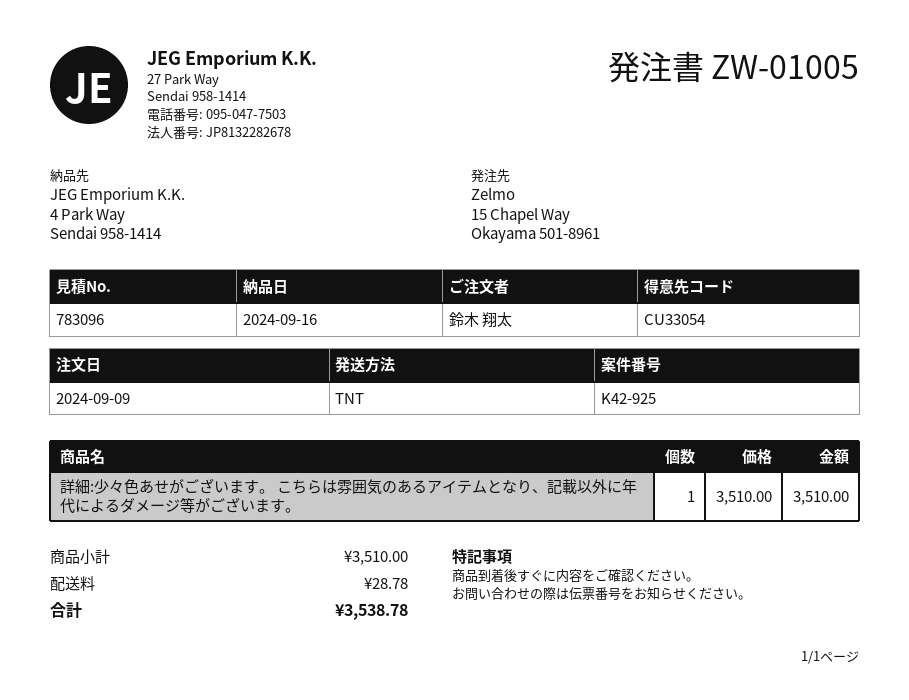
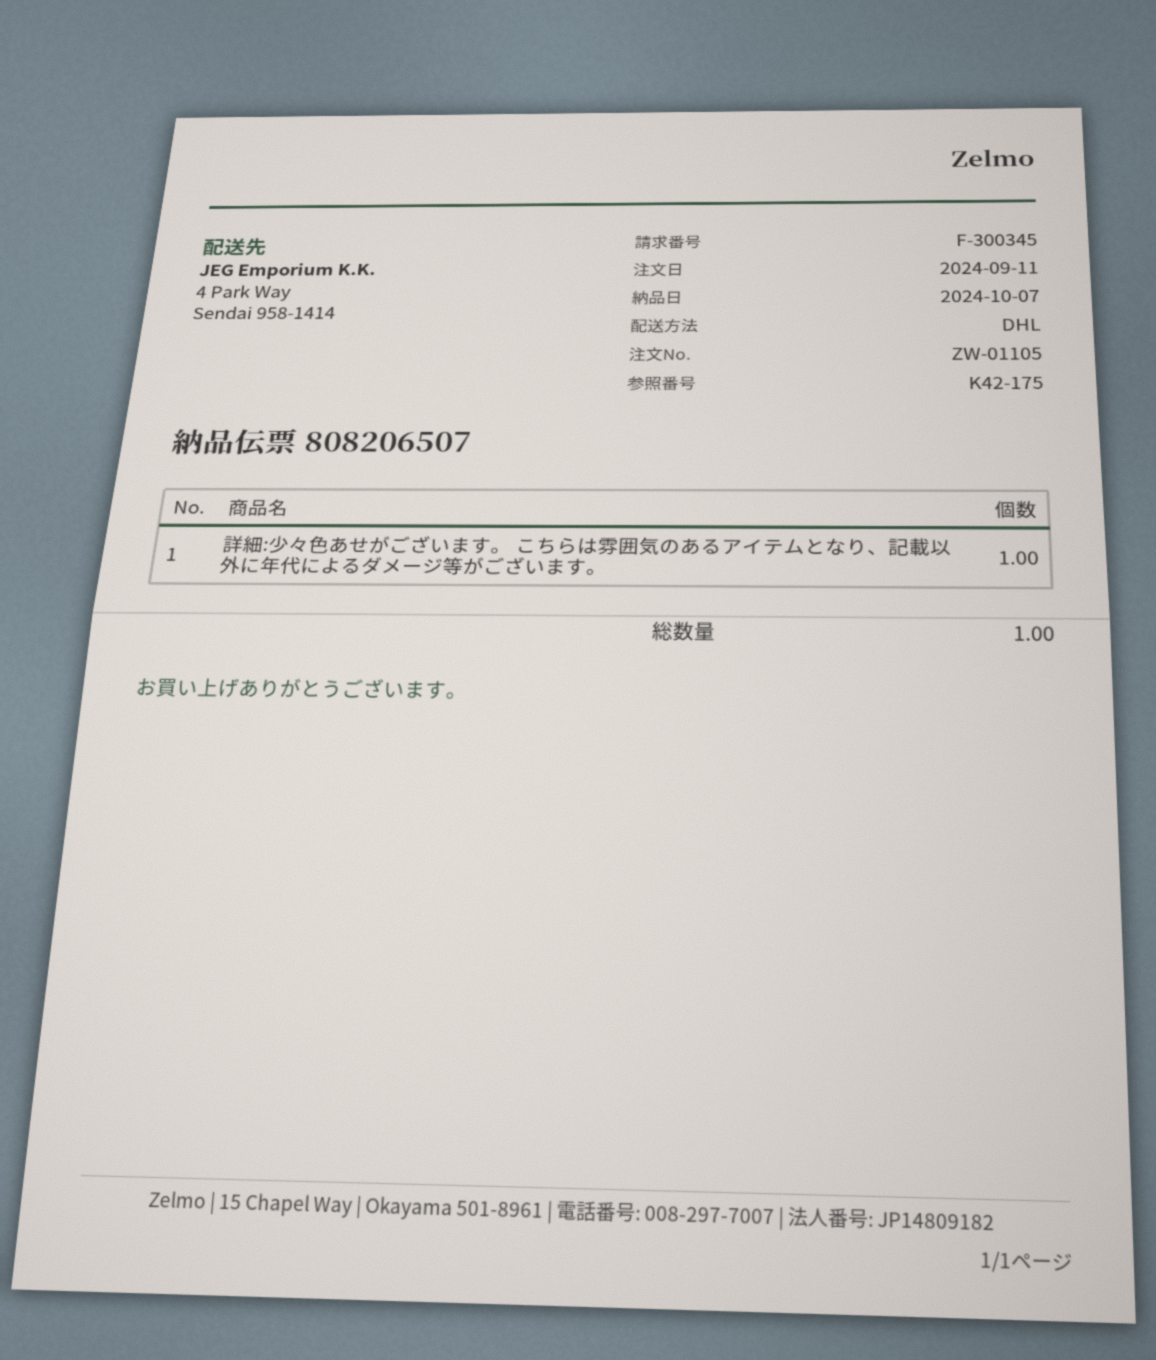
order number: ZW-01005 -> ZW-01105
order date: 2024-09-09 -> 2024-09-11
delivery date: 2024-09-16 -> 2024-10-07
reference: K42-925 -> K42-175
shipping method: TNT -> DHL

